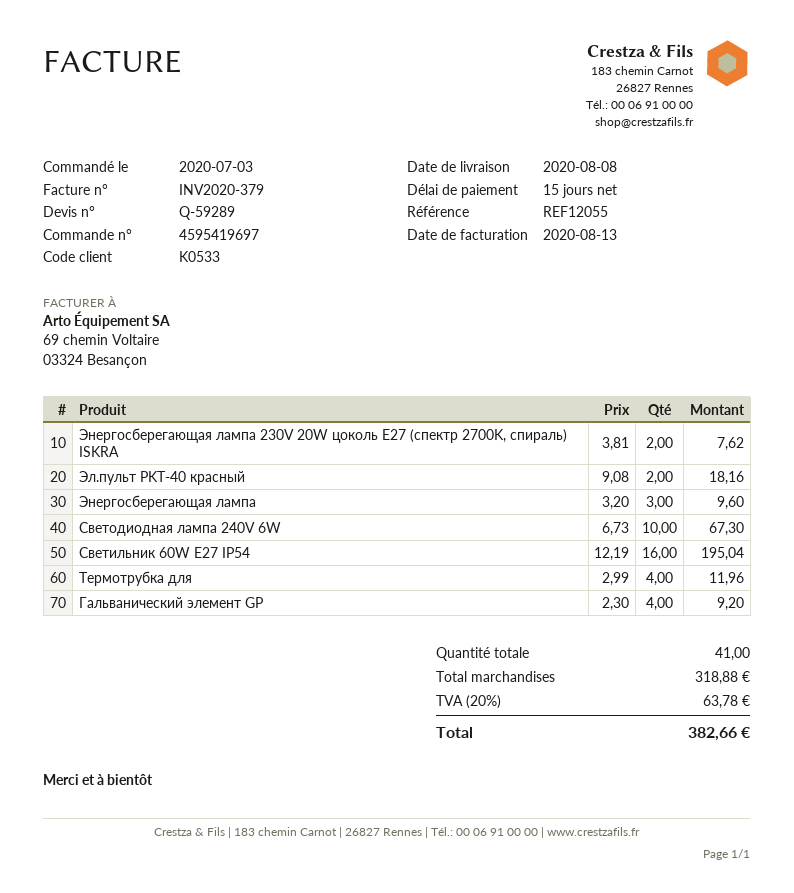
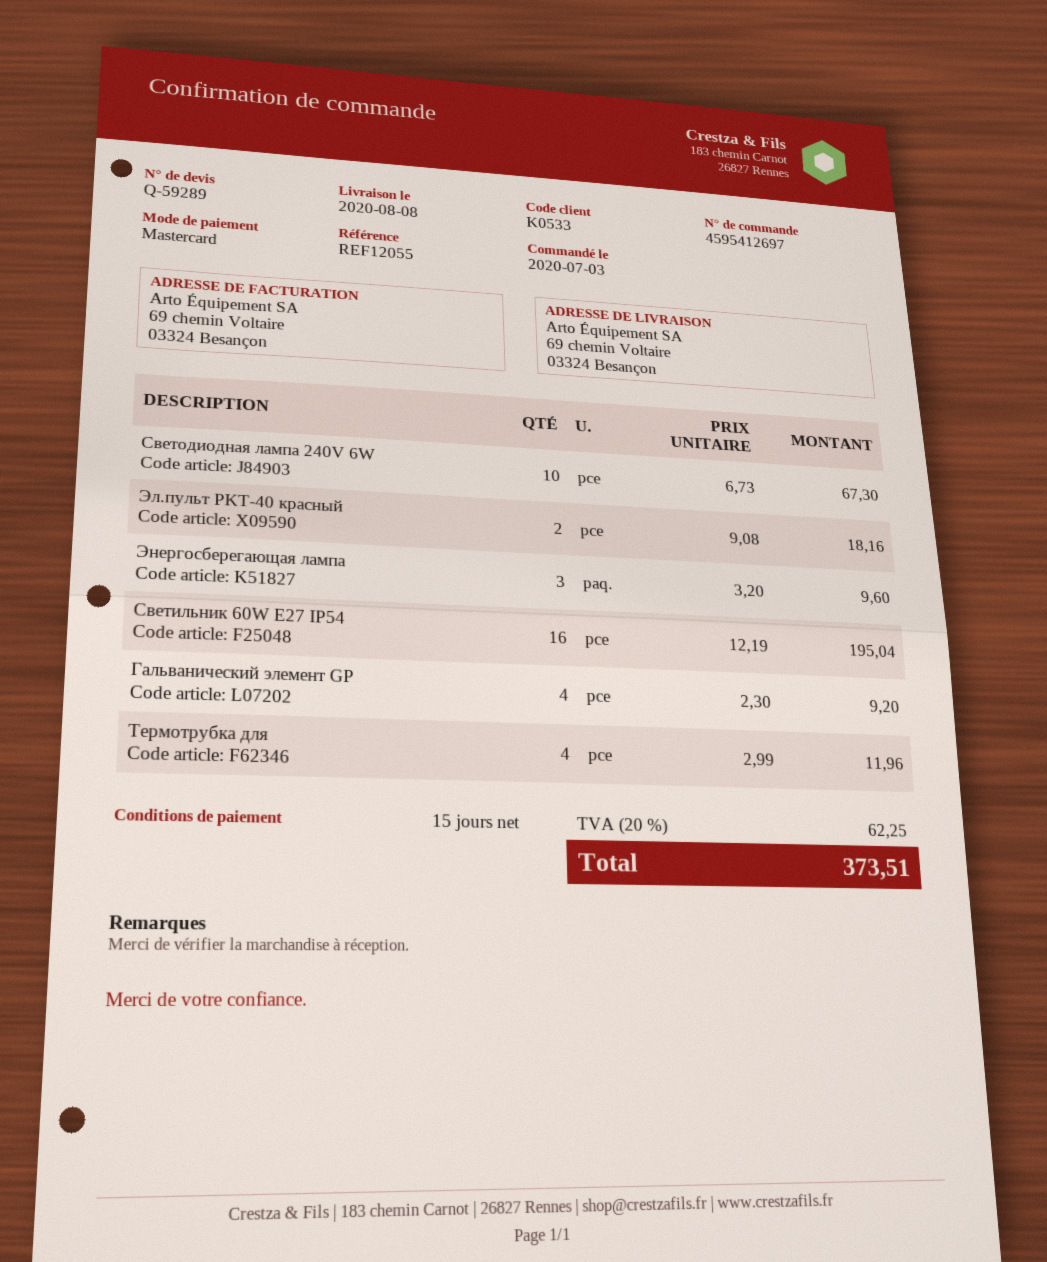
order number: 4595419697 -> 4595412697
Энергосберегающая лампа 230V 20W цоколь E27 (спектр 2700K, спираль) ISKRA: 2 x 3.81 = 7.62 -> none
tax: 20% = 63.78 -> 20% = 62.25
total: 382.66 -> 373.51

